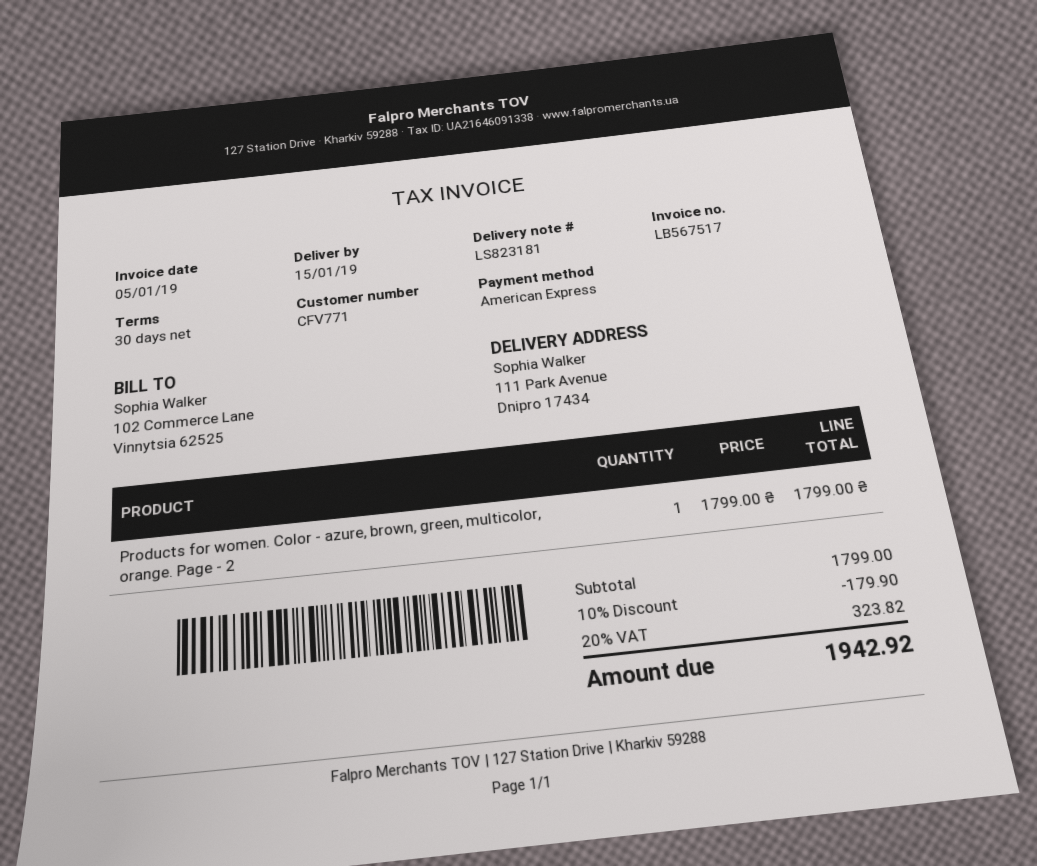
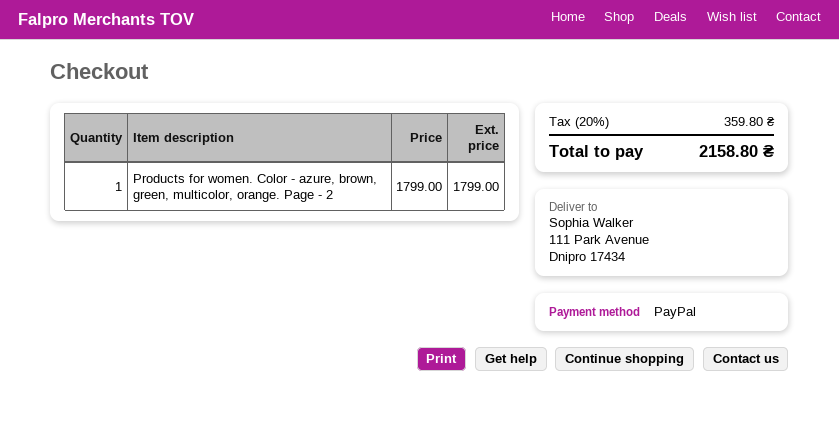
payment method: American Express -> PayPal
discount: 10% = 179.90 -> none
tax: 20% = 323.82 -> 20% = 359.80
total: 1942.92 -> 2158.80

